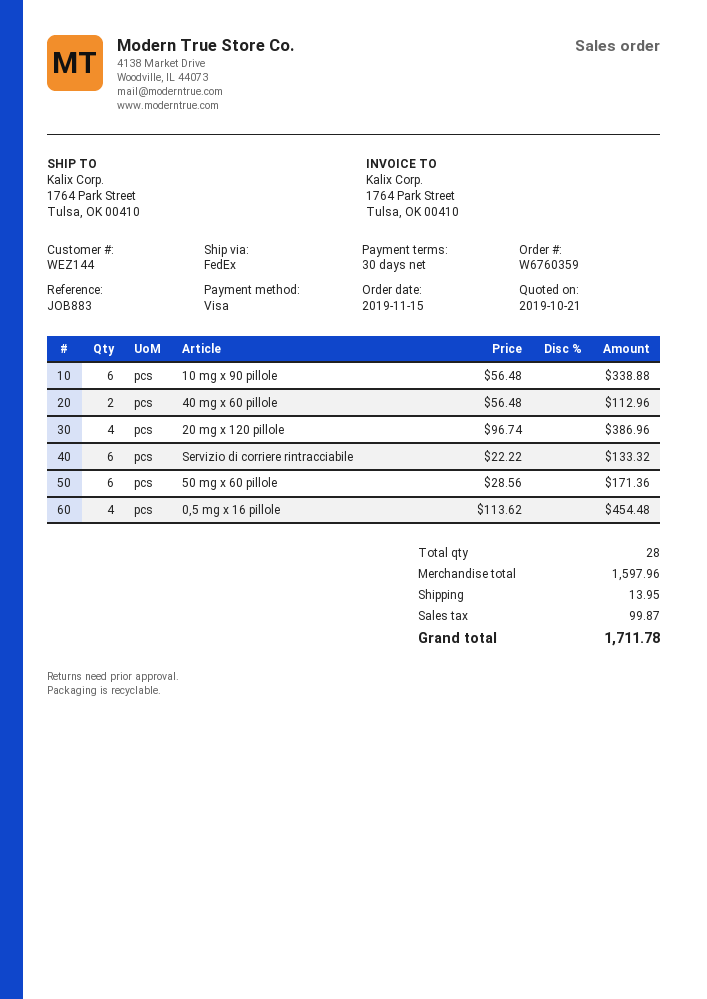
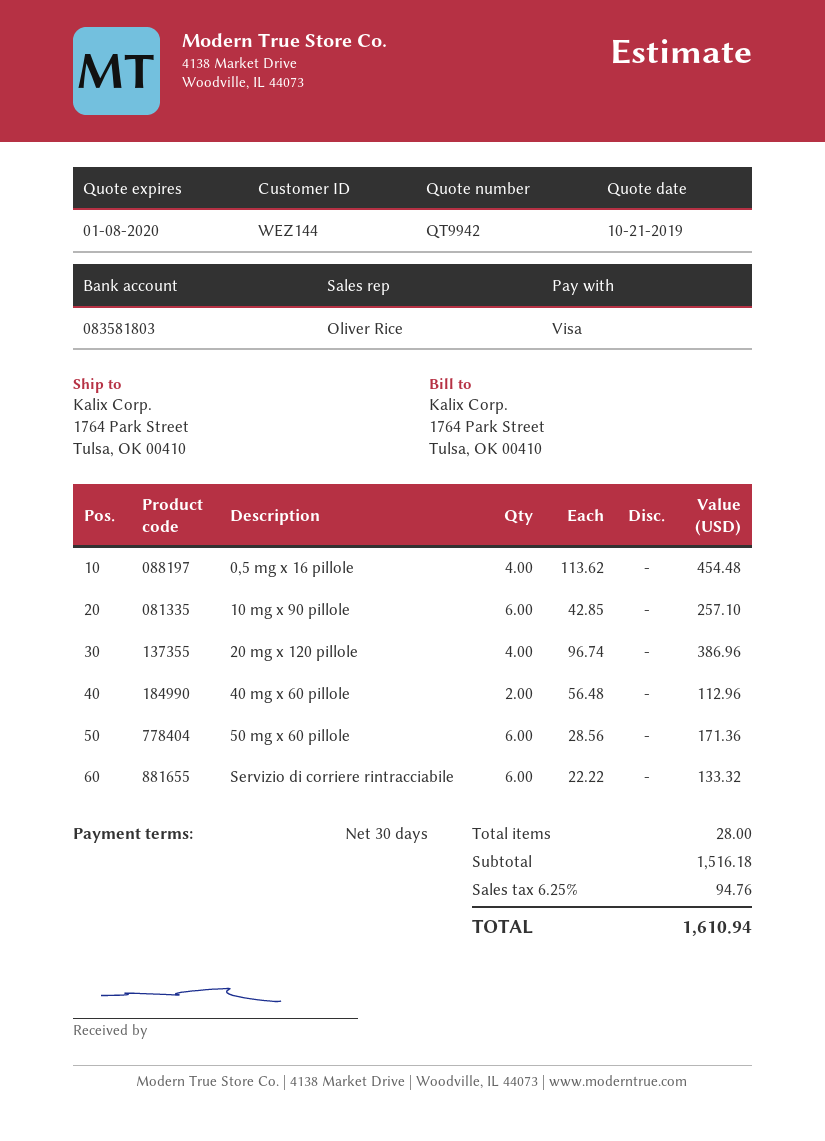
10 mg x 90 pillole: 6 x 56.48 = 338.88 -> 6 x 42.85 = 257.10
subtotal: 1597.96 -> 1516.18
shipping: 13.95 -> none
tax: 99.87 -> 94.76
total: 1711.78 -> 1610.94

